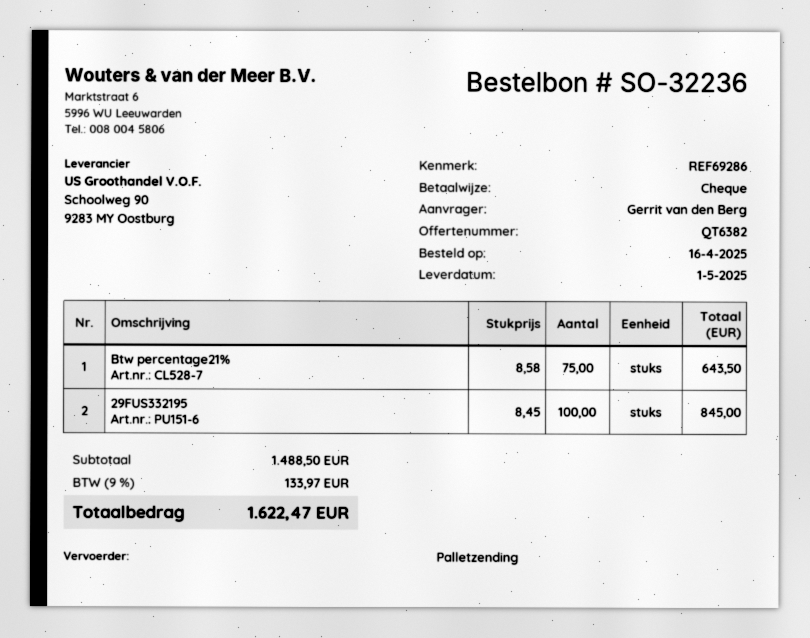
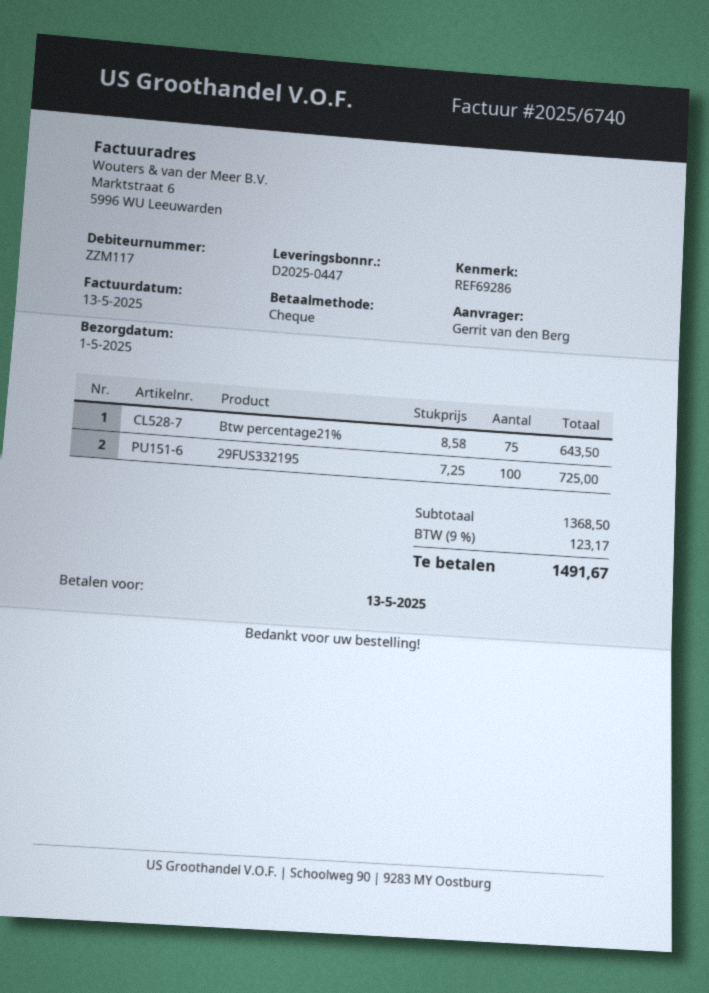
29FUS332195: 100 x 8.45 = 845.00 -> 100 x 7.25 = 725.00
subtotal: 1488.50 -> 1368.50
tax: 9% = 133.97 -> 9% = 123.17
total: 1622.47 -> 1491.67

